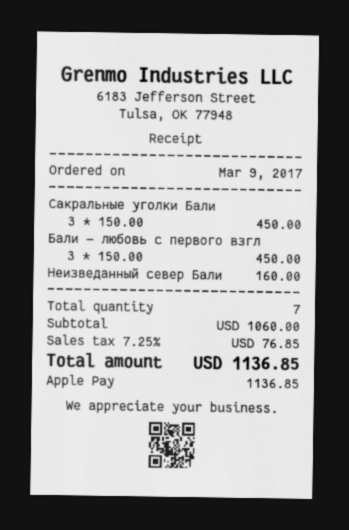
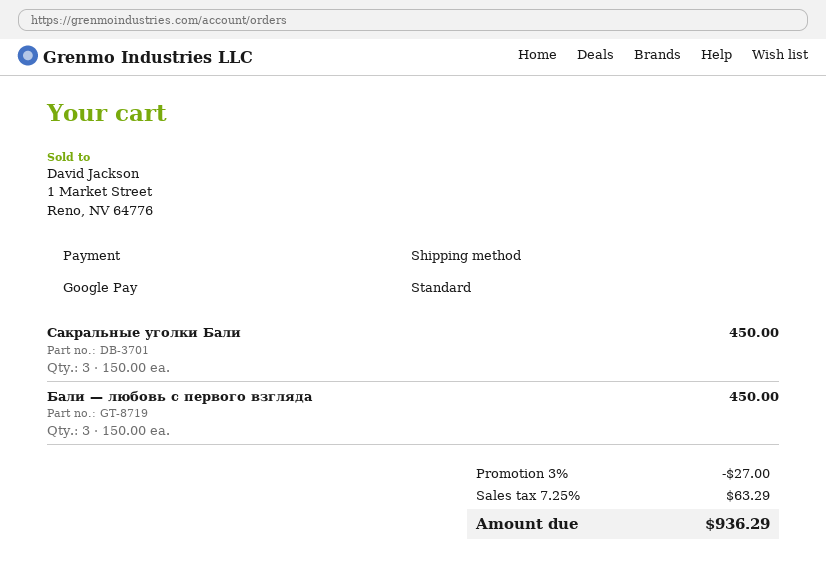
payment method: Apple Pay -> Google Pay
Неизведанный север Бали: 1 x 160.00 = 160.00 -> none
discount: none -> 3% = 27.00
tax: 7.25% = 76.85 -> 7.25% = 63.29
total: 1136.85 -> 936.29

